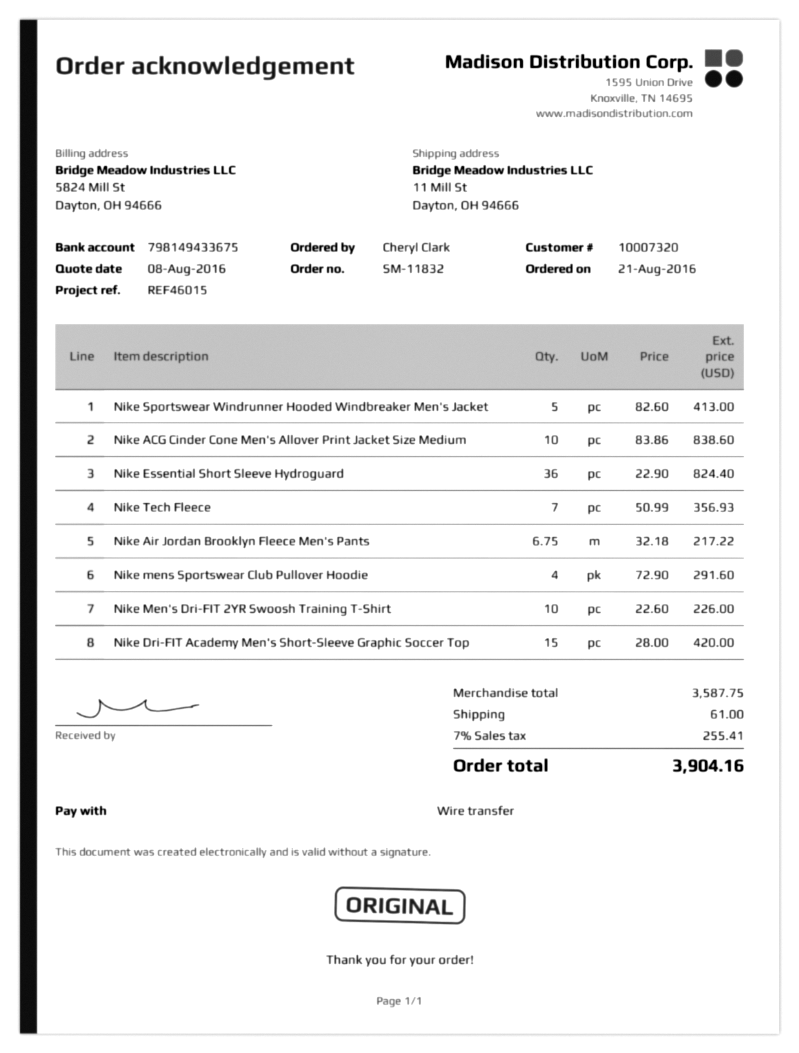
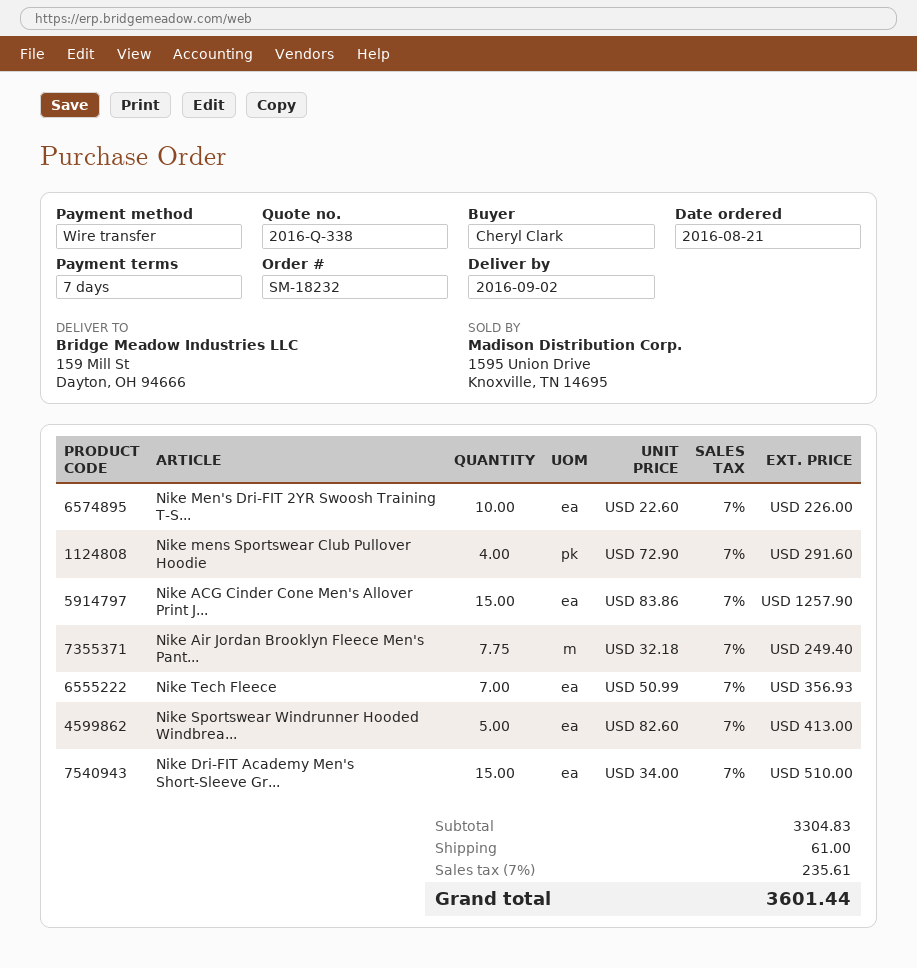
order number: SM-11832 -> SM-18232
ship to: 11 Mill St, Dayton, OH 94666 -> 159 Mill St, Dayton, OH 94666
Nike ACG Cinder Cone Men's Allover Print Jacket Size Medium: 10 x 83.86 = 838.60 -> 15 x 83.86 = 1257.90
Nike Essential Short Sleeve Hydroguard: 36 x 22.90 = 824.40 -> none
Nike Air Jordan Brooklyn Fleece Men's Pants: 6.75 x 32.18 = 217.22 -> 7.75 x 32.18 = 249.40
Nike Dri-FIT Academy Men's Short-Sleeve Graphic Soccer Top: 15 x 28.00 = 420.00 -> 15 x 34.00 = 510.00
subtotal: 3587.75 -> 3304.83
tax: 7% = 255.41 -> 7% = 235.61
total: 3904.16 -> 3601.44

